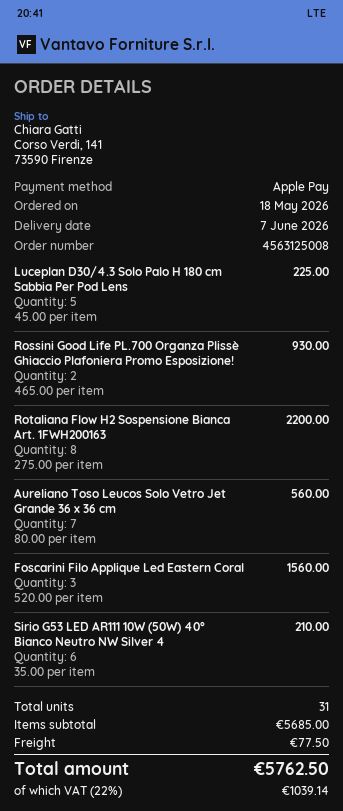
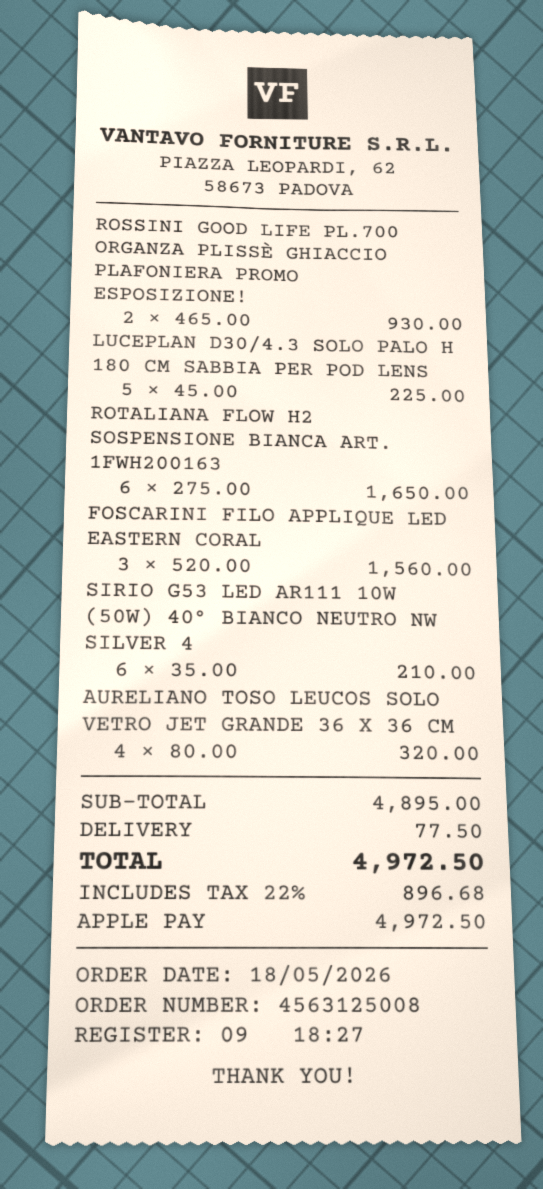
Rotaliana Flow H2 Sospensione Bianca Art. 1FWH200163: 8 x 275.00 = 2200.00 -> 6 x 275.00 = 1650.00
Aureliano Toso Leucos Solo Vetro Jet Grande 36 x 36 cm: 7 x 80.00 = 560.00 -> 4 x 80.00 = 320.00
subtotal: 5685.00 -> 4895.00
tax: 22% = 1039.14 -> 22% = 896.68
total: 5762.50 -> 4972.50

